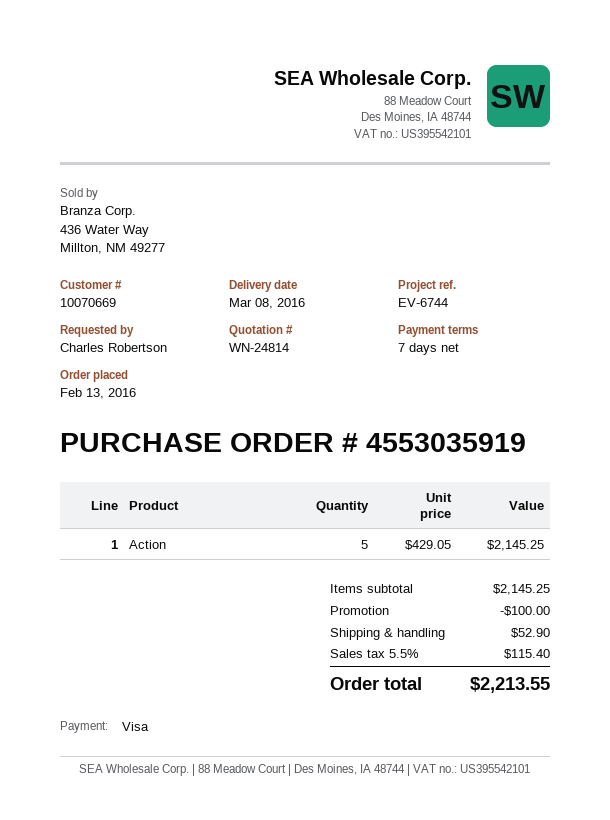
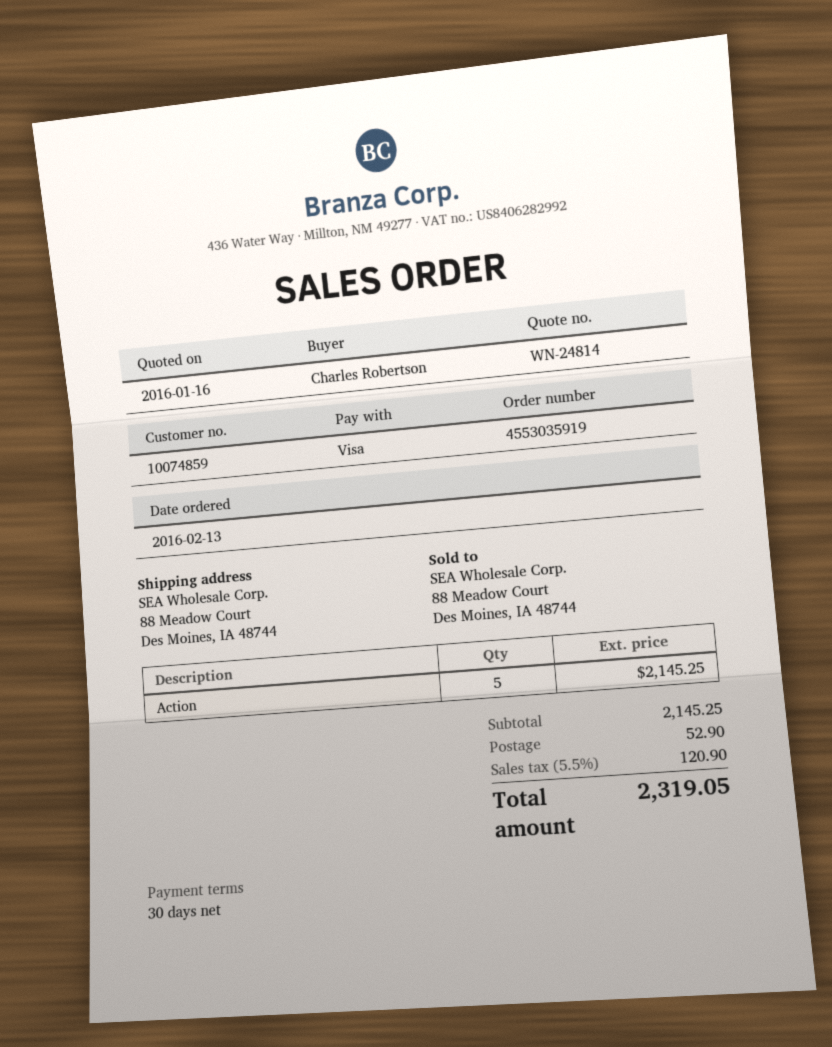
payment terms: 7 days -> 30 days
customer number: 10070669 -> 10074859
discount: 100.00 -> none
tax: 5.5% = 115.40 -> 5.5% = 120.90
total: 2213.55 -> 2319.05

